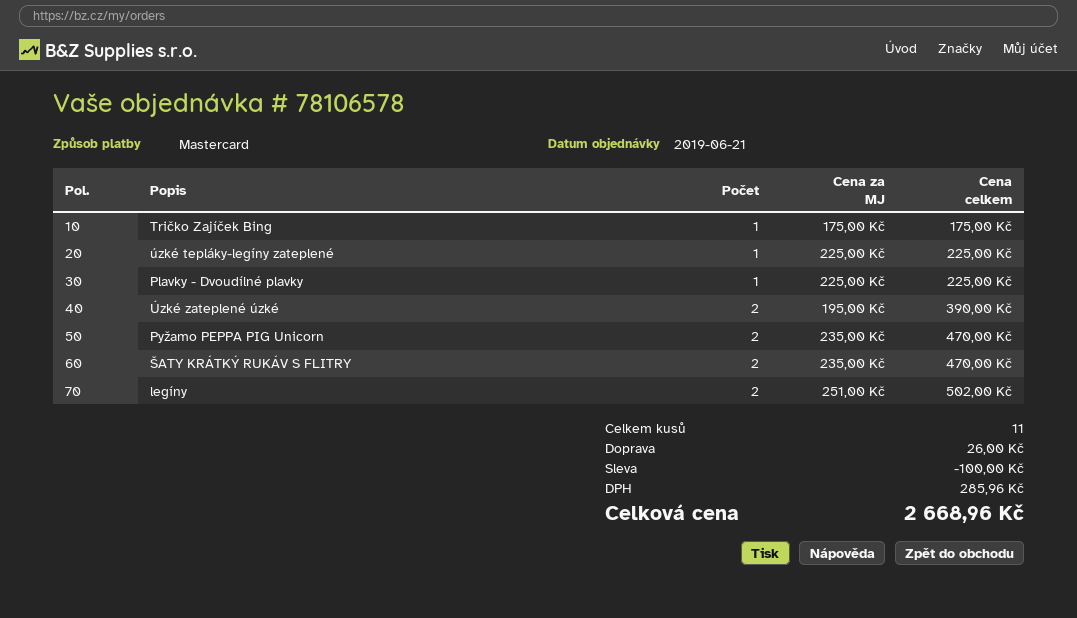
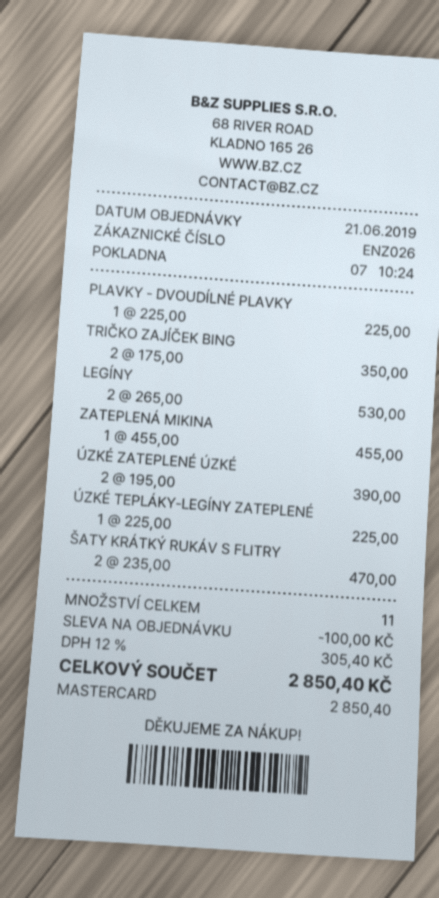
Tričko Zajíček Bing: 1 x 175.00 = 175.00 -> 2 x 175.00 = 350.00
Pyžamo PEPPA PIG Unicorn: 2 x 235.00 = 470.00 -> none
legíny: 2 x 251.00 = 502.00 -> 2 x 265.00 = 530.00
ZATEPLENÁ MIKINA: none -> 1 x 455.00 = 455.00
shipping: 26.00 -> none
tax: 285.96 -> 305.40
total: 2668.96 -> 2850.40

